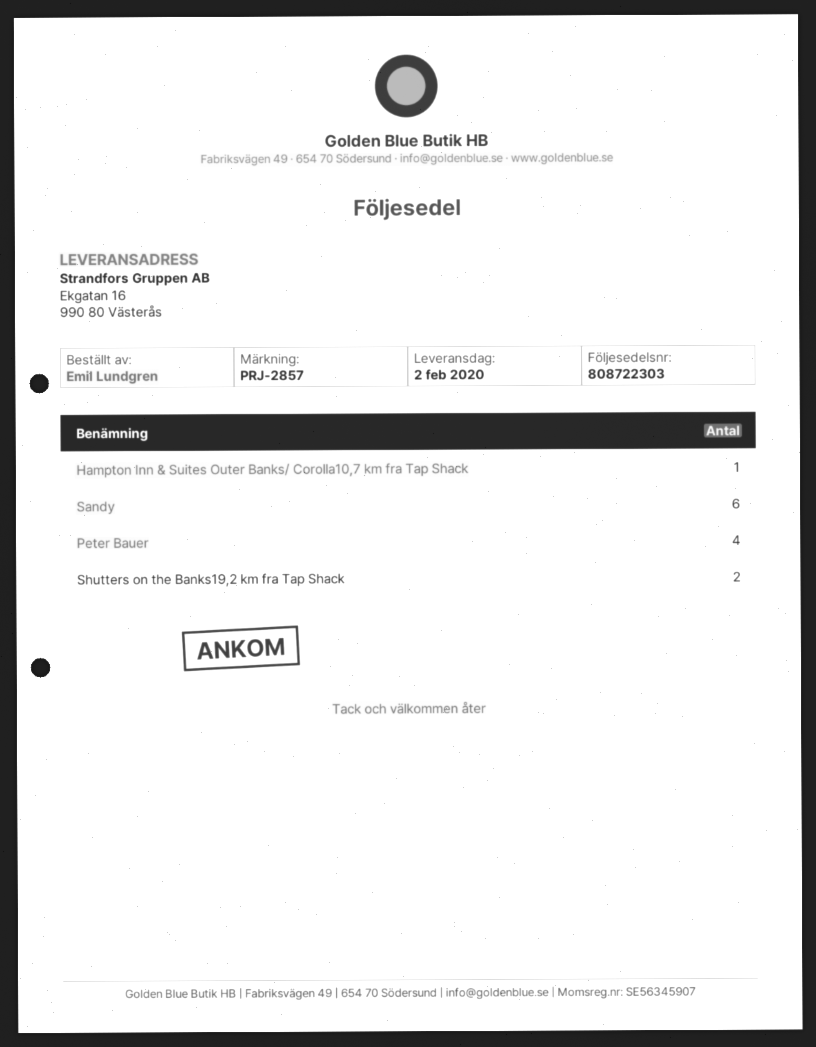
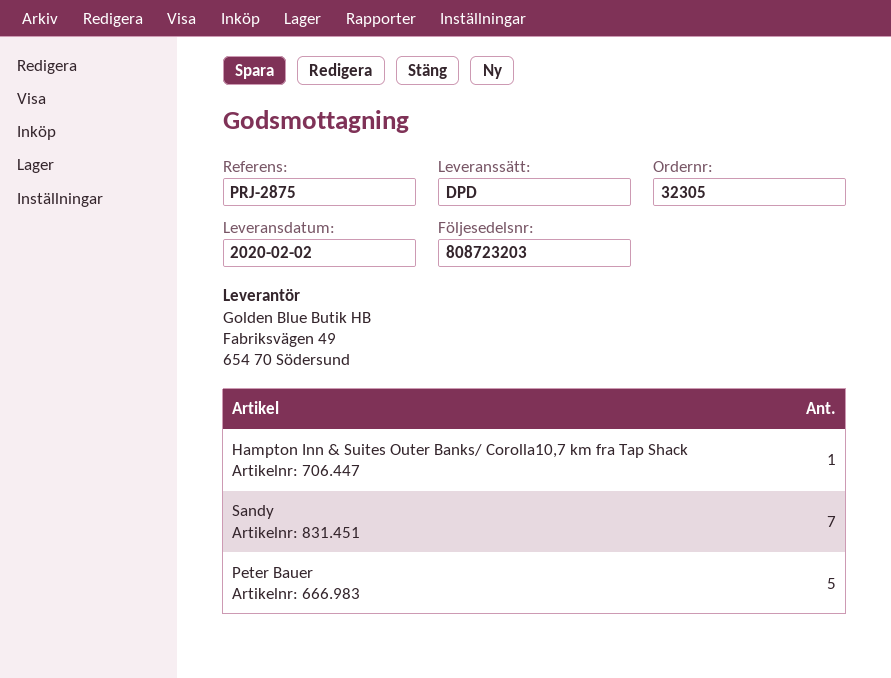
delivery note number: 808722303 -> 808723203
reference: PRJ-2857 -> PRJ-2875
Sandy: 6 -> 7
Peter Bauer: 4 -> 5
Shutters on the Banks19,2 km fra Tap Shack: 2 -> none

